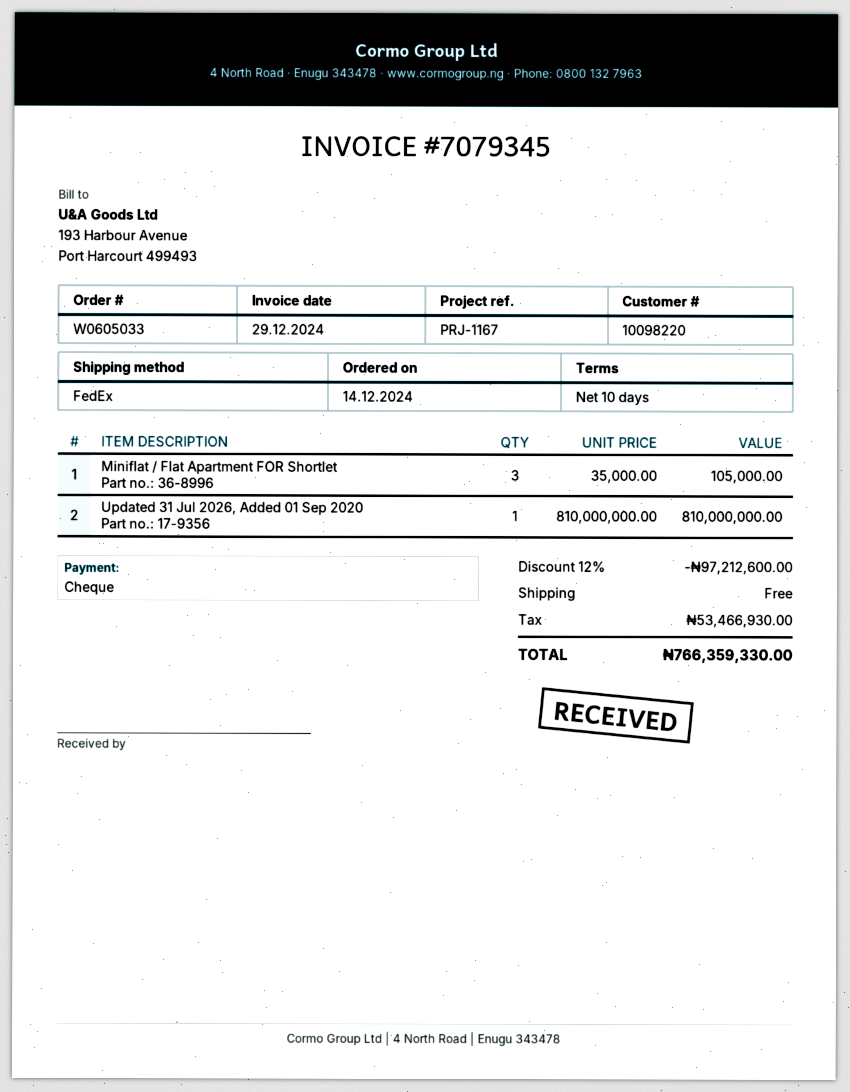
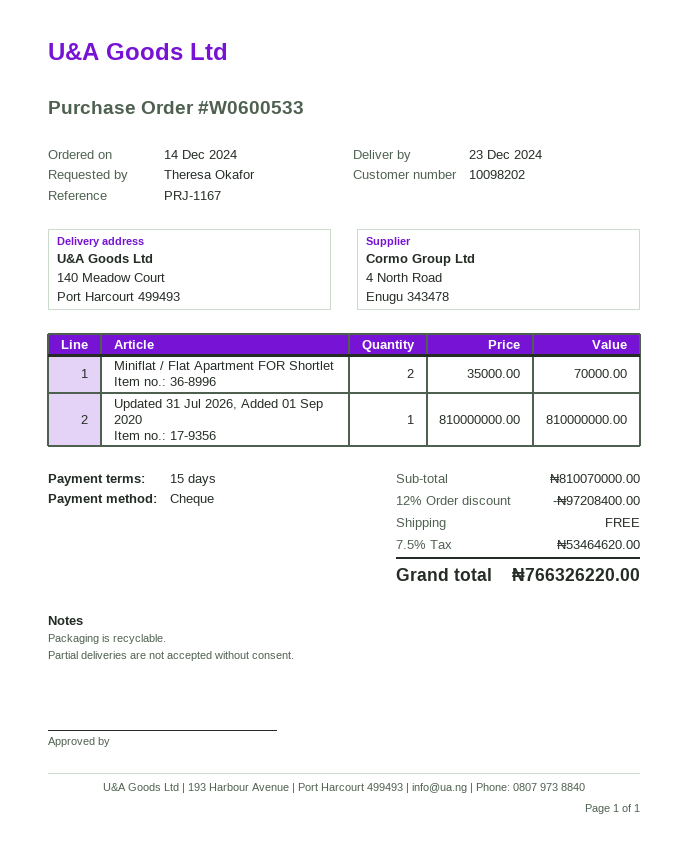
order number: W0605033 -> W0600533
payment terms: 10 days -> 15 days
customer number: 10098220 -> 10098202
Miniflat / Flat Apartment FOR Shortlet: 3 x 35000.00 = 105000.00 -> 2 x 35000.00 = 70000.00
discount: 12% = 97212600.00 -> 12% = 97208400.00
tax: 53466930.00 -> 53464620.00
total: 766359330.00 -> 766326220.00

